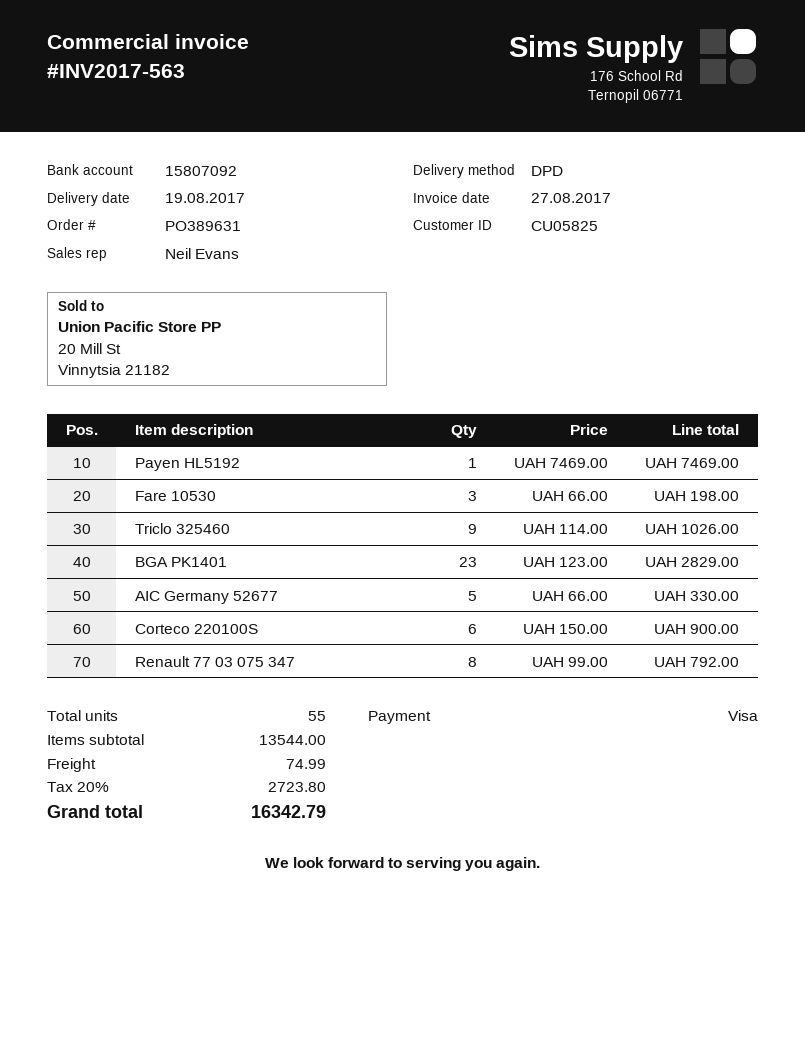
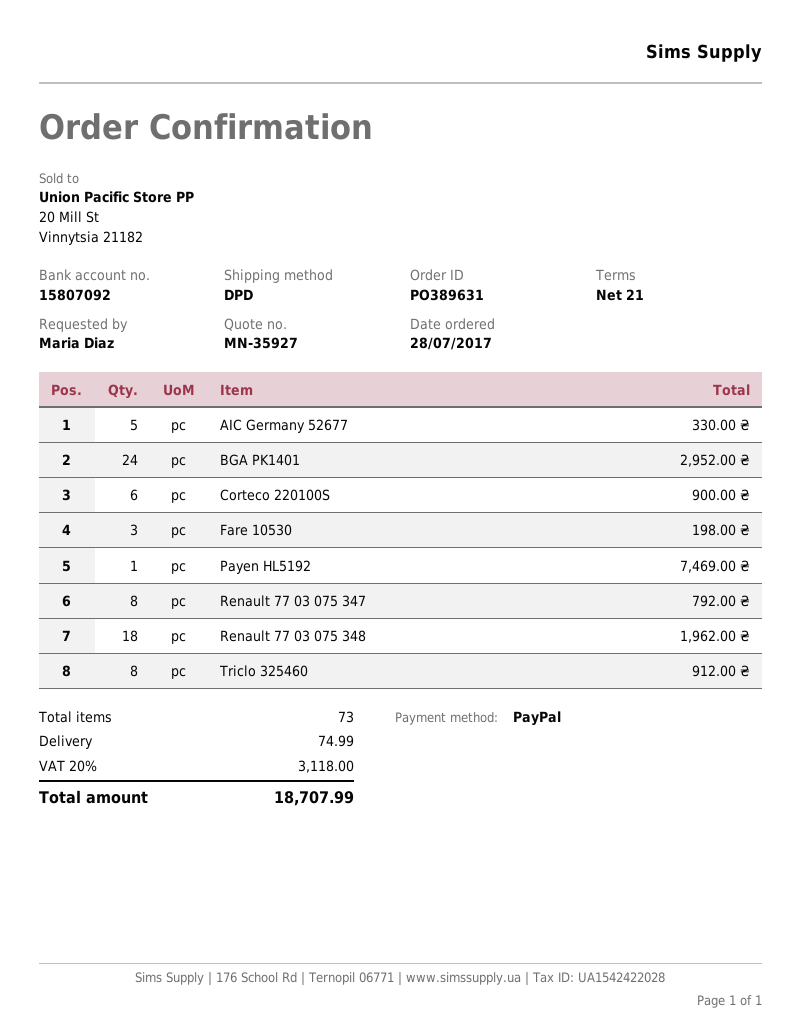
payment method: Visa -> PayPal
Triclo 325460: 9 for 1026.00 -> 8 for 912.00
BGA PK1401: 23 for 2829.00 -> 24 for 2952.00
Renault 77 03 075 348: none -> 18 for 1962.00
total quantity: 55 -> 73
tax: 20% = 2723.80 -> 20% = 3118.00
total: 16342.79 -> 18707.99

